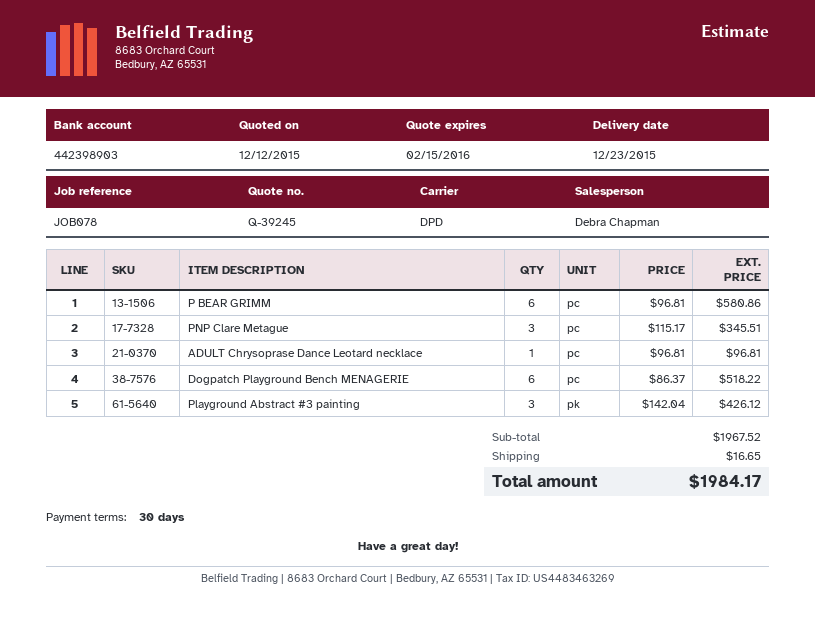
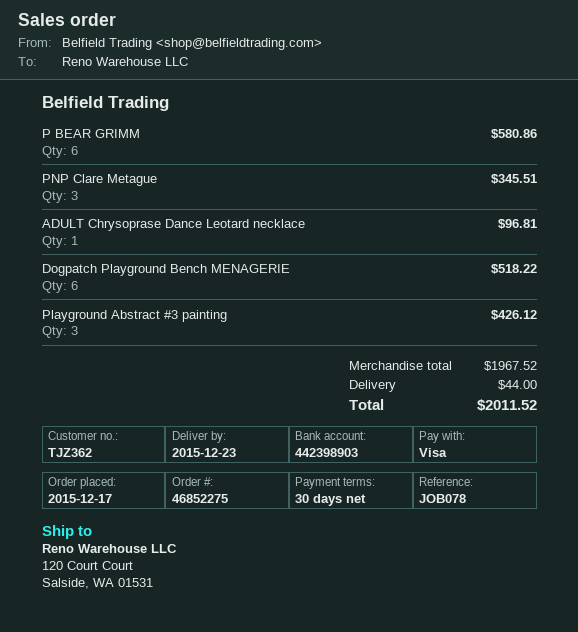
shipping: 16.65 -> 44.00
total: 1984.17 -> 2011.52

